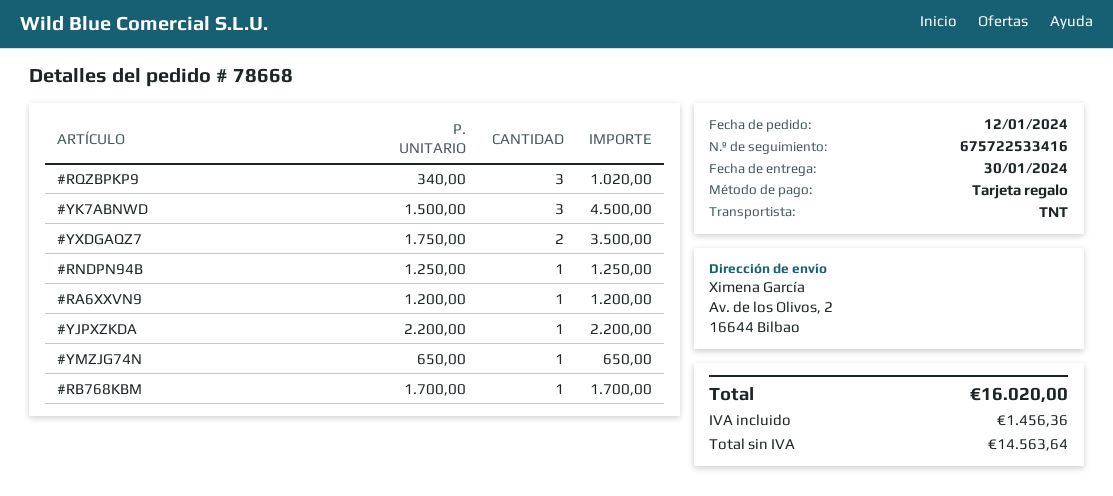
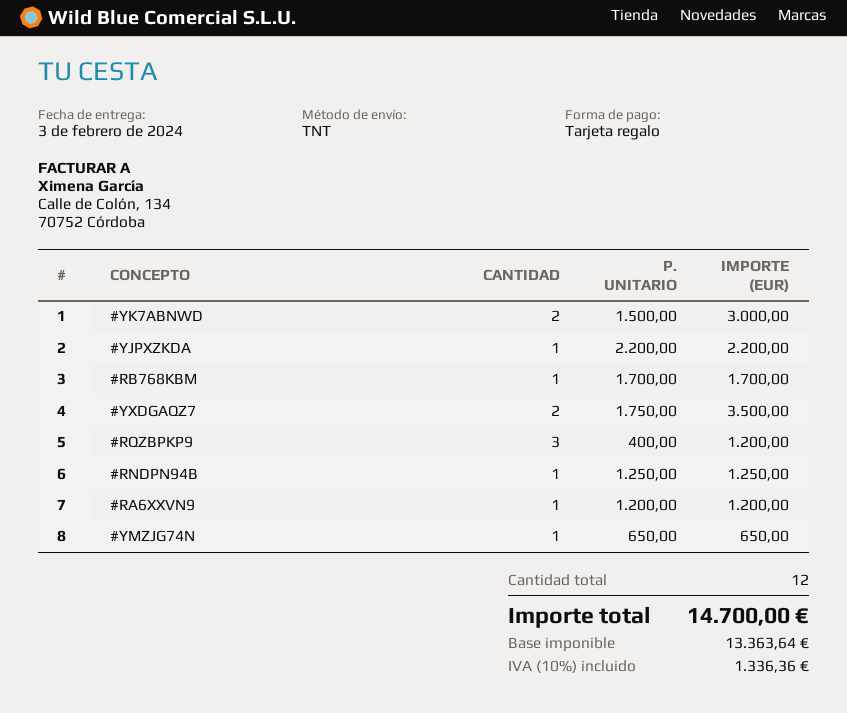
delivery date: 2024-01-30 -> 2024-02-03
#RQZBPKP9: 3 x 340.00 = 1020.00 -> 3 x 400.00 = 1200.00
#YK7ABNWD: 3 x 1500.00 = 4500.00 -> 2 x 1500.00 = 3000.00
net: 14563.64 -> 13363.64
tax: 1456.36 -> 1336.36
total: 16020.00 -> 14700.00

